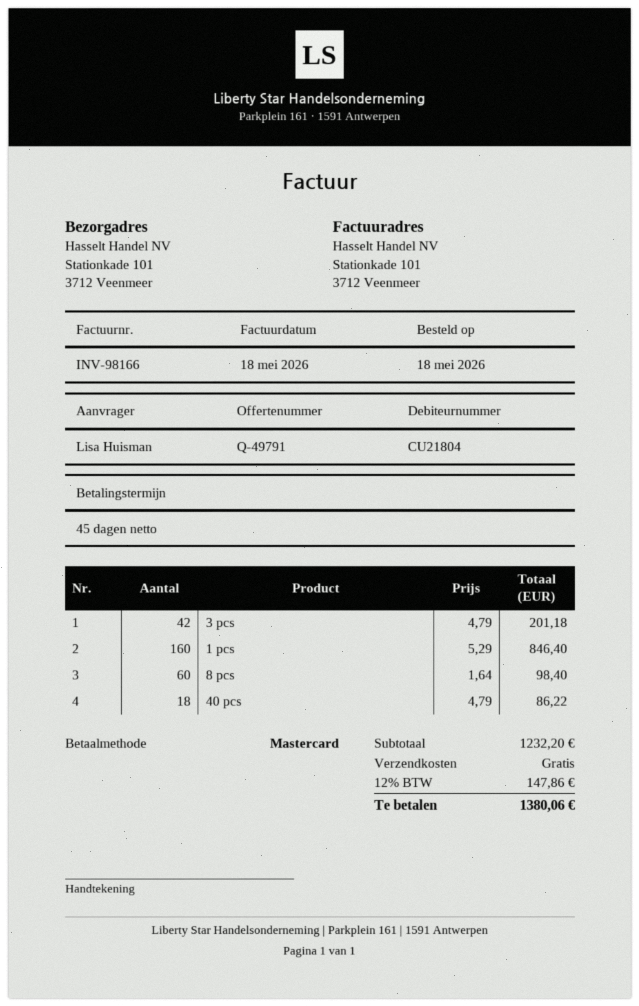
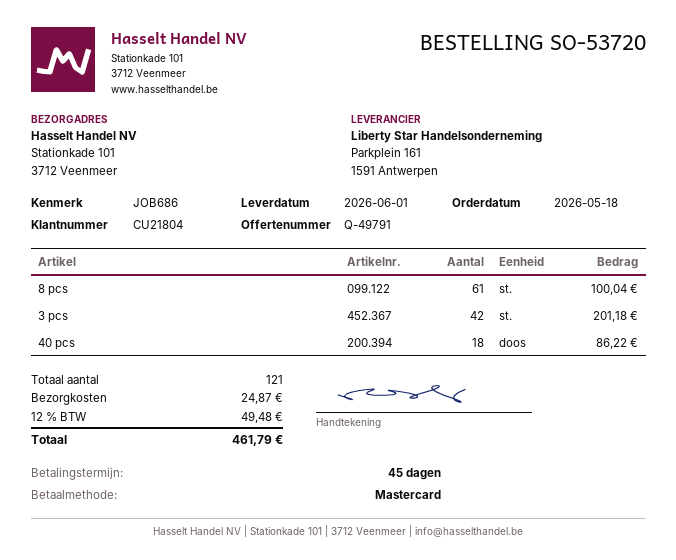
1 pcs: 160 for 846.40 -> none
8 pcs: 60 for 98.40 -> 61 for 100.04
shipping: 0.00 -> 24.87
tax: 12% = 147.86 -> 12% = 49.48
total: 1380.06 -> 461.79

